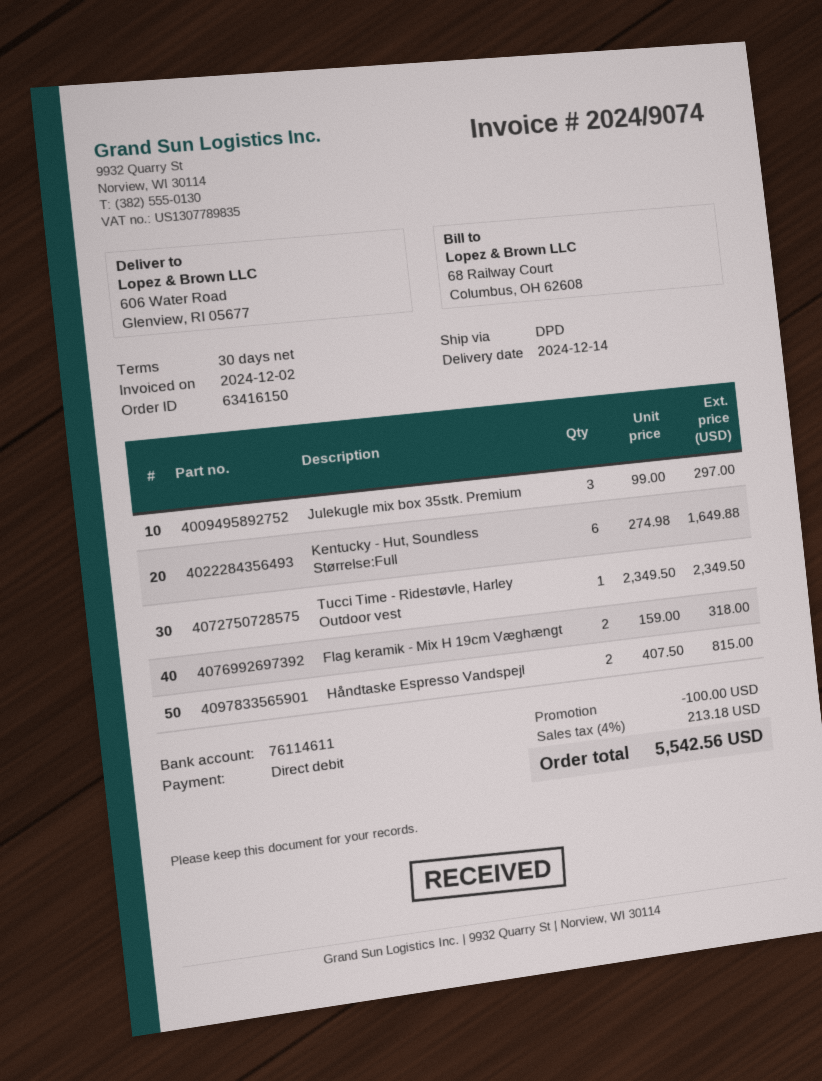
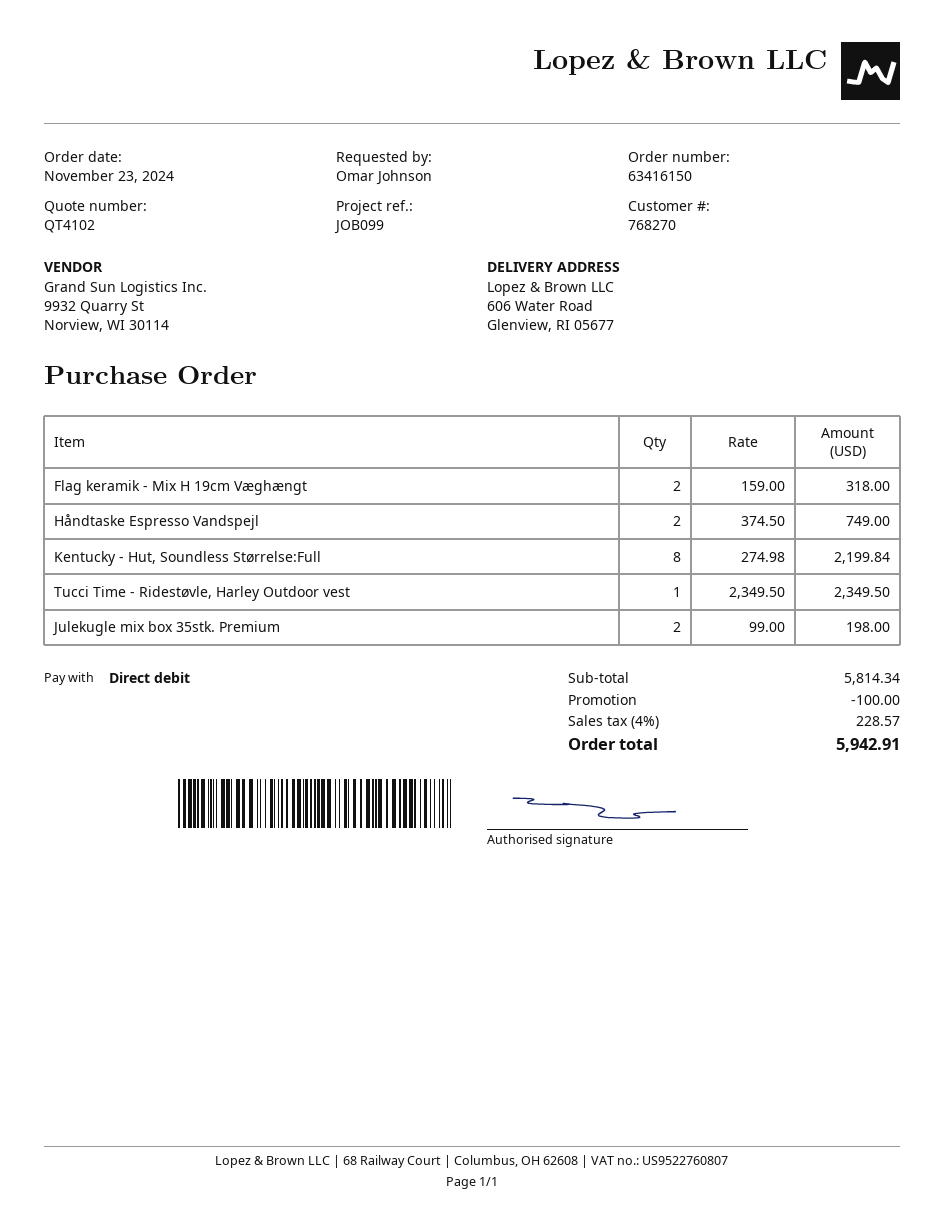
Julekugle mix box 35stk. Premium: 3 x 99.00 = 297.00 -> 2 x 99.00 = 198.00
Kentucky - Hut, Soundless Størrelse:Full: 6 x 274.98 = 1649.88 -> 8 x 274.98 = 2199.84
Håndtaske Espresso Vandspejl: 2 x 407.50 = 815.00 -> 2 x 374.50 = 749.00
tax: 4% = 213.18 -> 4% = 228.57
total: 5542.56 -> 5942.91

